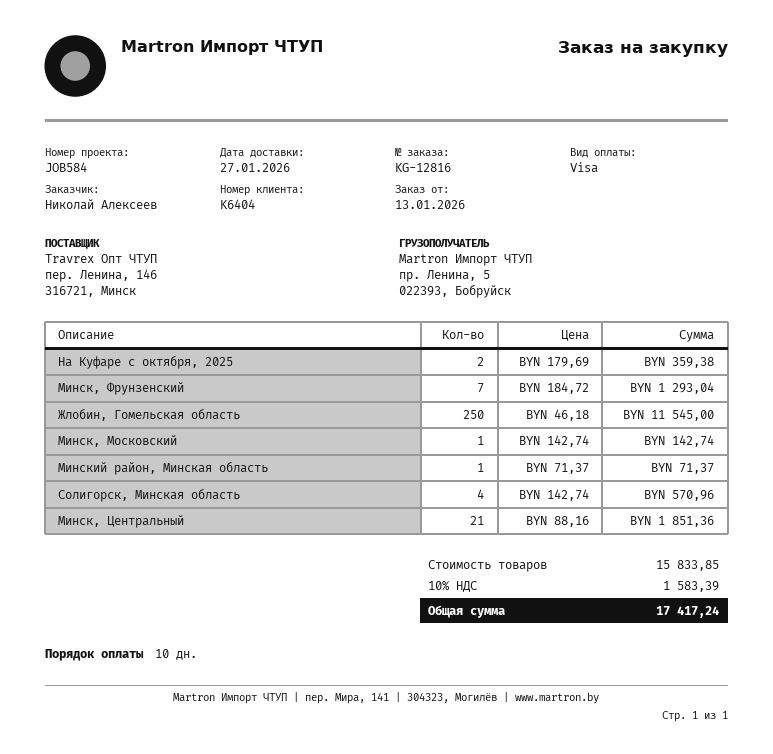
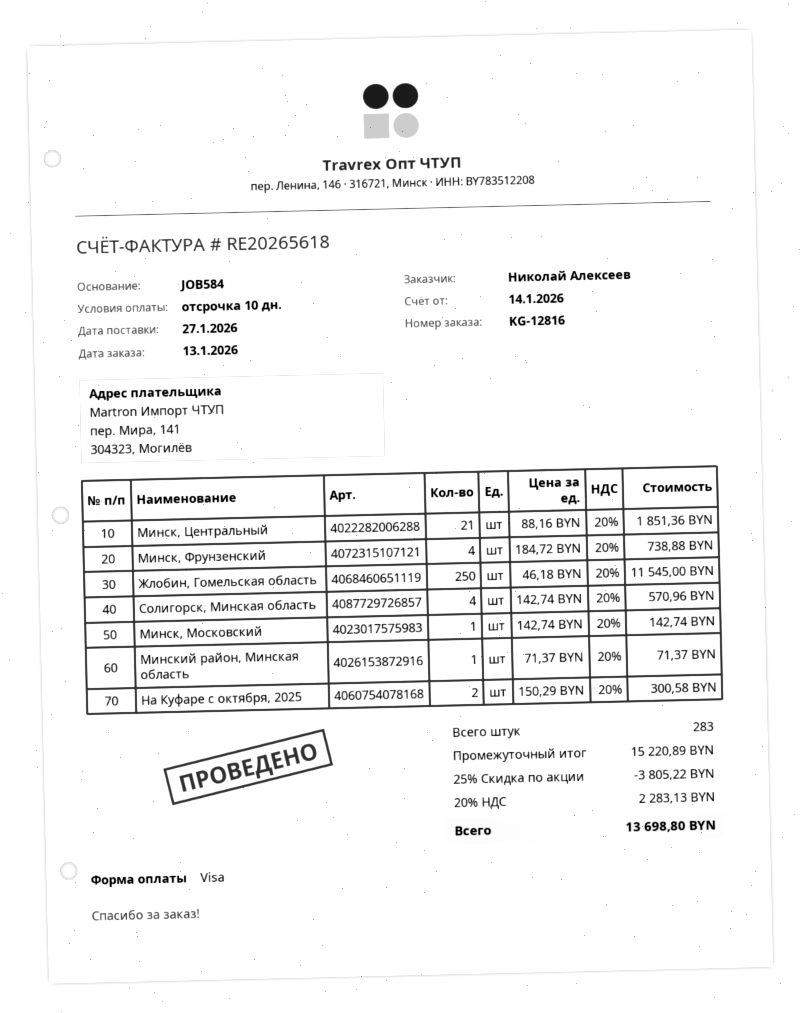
На Куфаре с октября, 2025: 2 x 179.69 = 359.38 -> 2 x 150.29 = 300.58
Минск, Фрунзенский: 7 x 184.72 = 1293.04 -> 4 x 184.72 = 738.88
subtotal: 15833.85 -> 15220.89
discount: none -> 25% = 3805.22
tax: 10% = 1583.39 -> 20% = 2283.13
total: 17417.24 -> 13698.80

